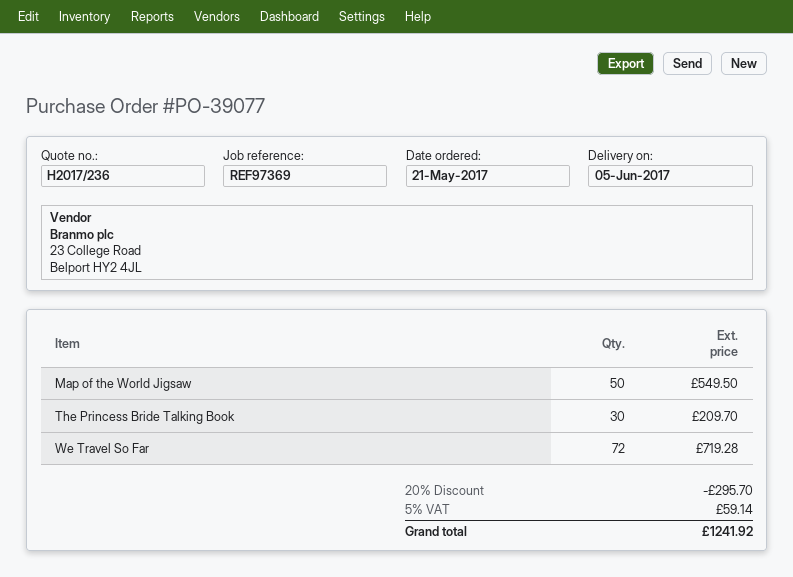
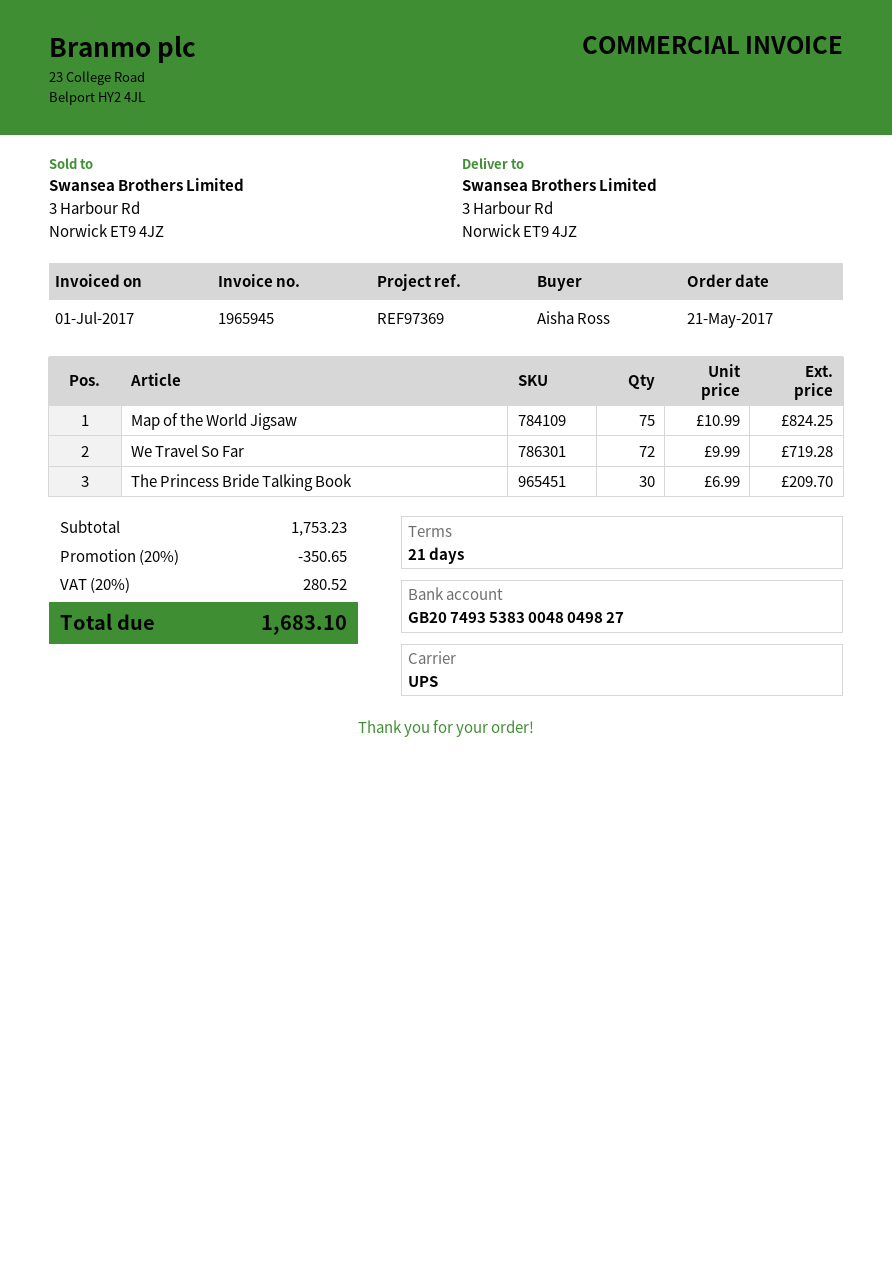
Map of the World Jigsaw: 50 for 549.50 -> 75 for 824.25
discount: 20% = 295.70 -> 20% = 350.65
tax: 5% = 59.14 -> 20% = 280.52
total: 1241.92 -> 1683.10

